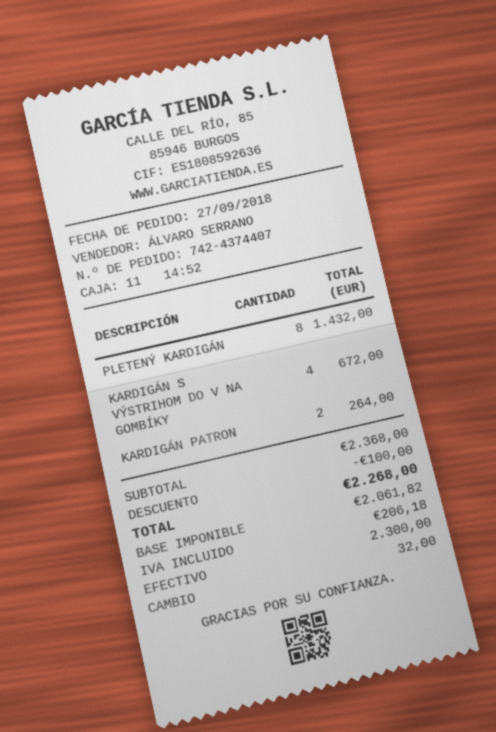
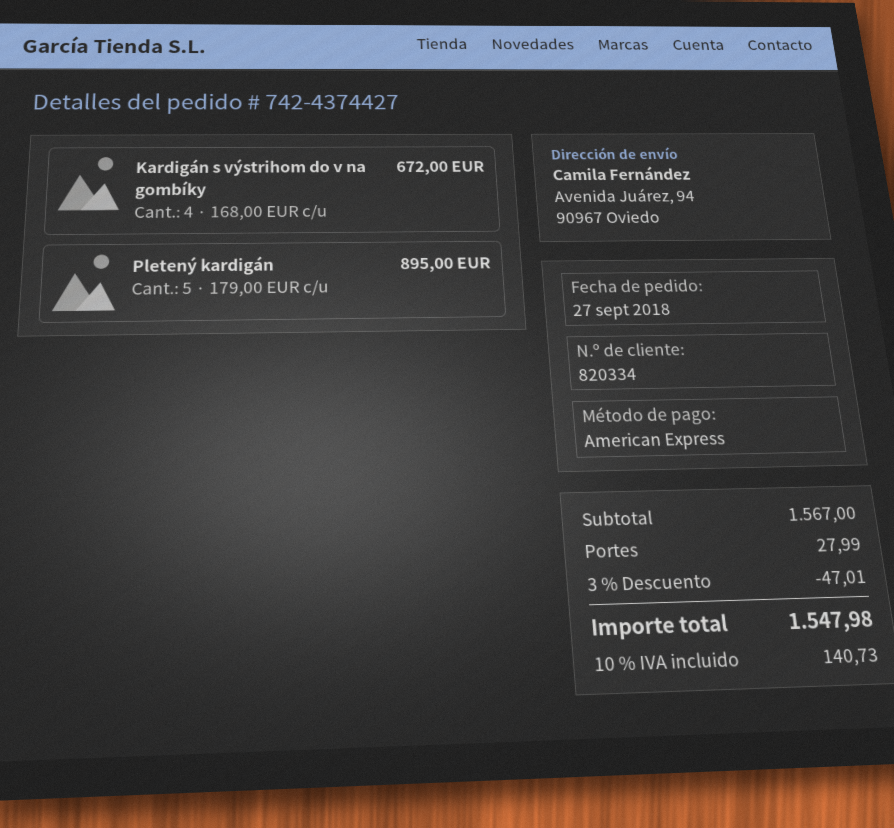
order number: 742-4374407 -> 742-4374427
payment method: cash -> American Express
PLETENÝ KARDIGÁN: 8 for 1432.00 -> 5 for 895.00
KARDIGÁN PATRON: 2 for 264.00 -> none
subtotal: 2368.00 -> 1567.00
discount: 100.00 -> 47.01
shipping: none -> 27.99
tax: 206.18 -> 140.73
total: 2268.00 -> 1547.98

